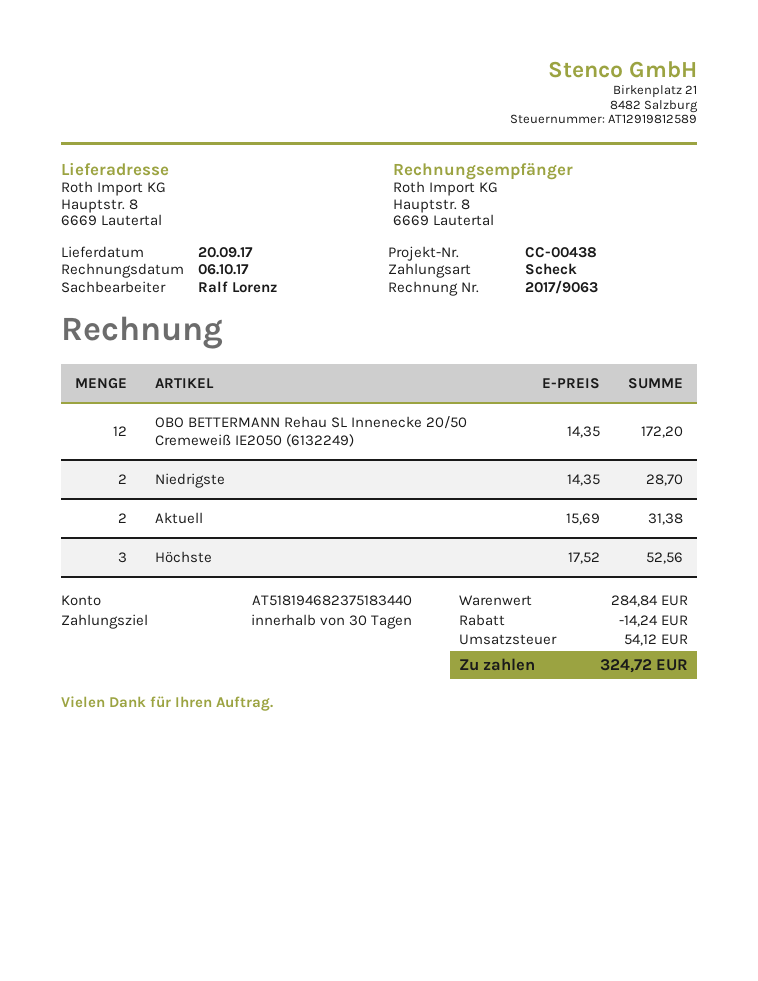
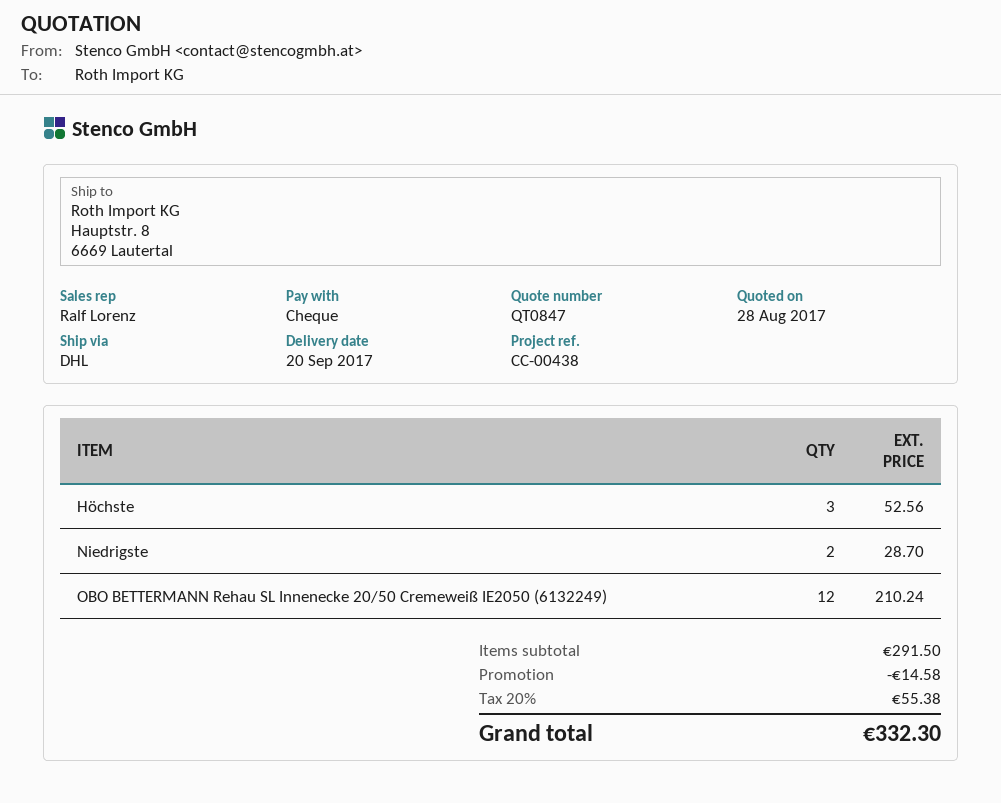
OBO BETTERMANN Rehau SL Innenecke 20/50 Cremeweiß IE2050 (6132249): 12 for 172.20 -> 12 for 210.24
Aktuell: 2 for 31.38 -> none
subtotal: 284.84 -> 291.50
discount: 14.24 -> 14.58
tax: 54.12 -> 55.38
total: 324.72 -> 332.30

